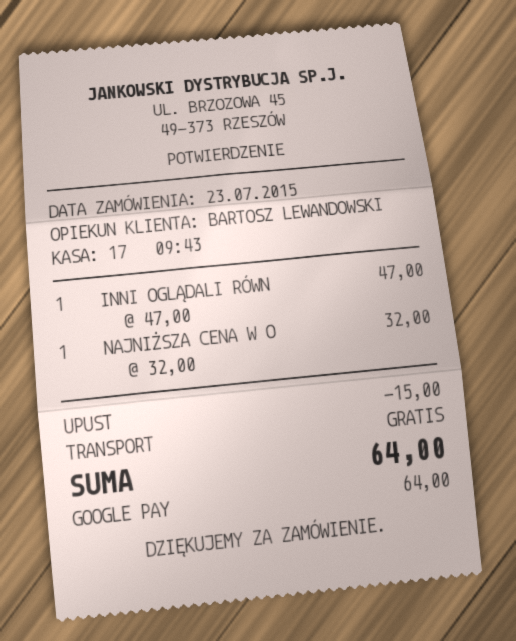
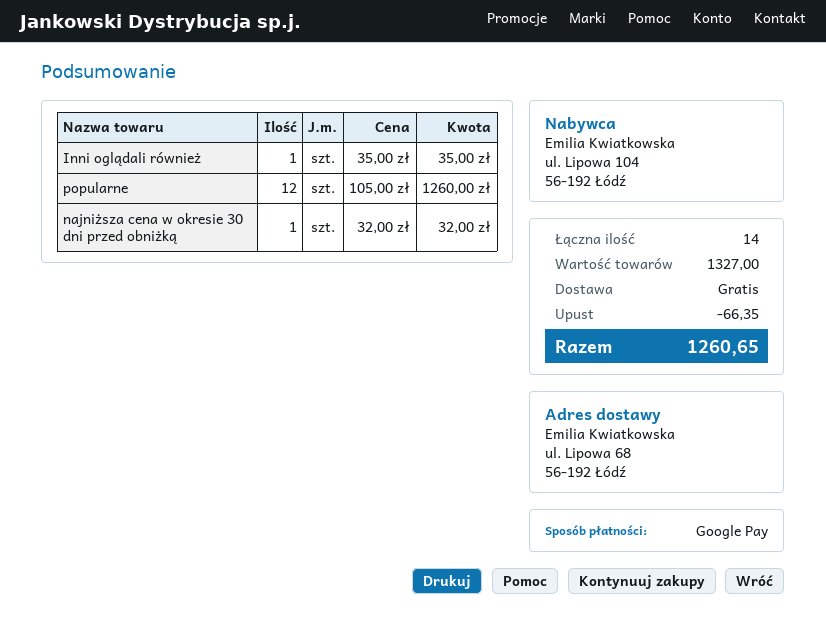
INNI OGLĄDALI RÓWN: 1 x 47.00 = 47.00 -> 1 x 35.00 = 35.00
popularne: none -> 12 x 105.00 = 1260.00
discount: 15.00 -> 66.35
total: 64.00 -> 1260.65

